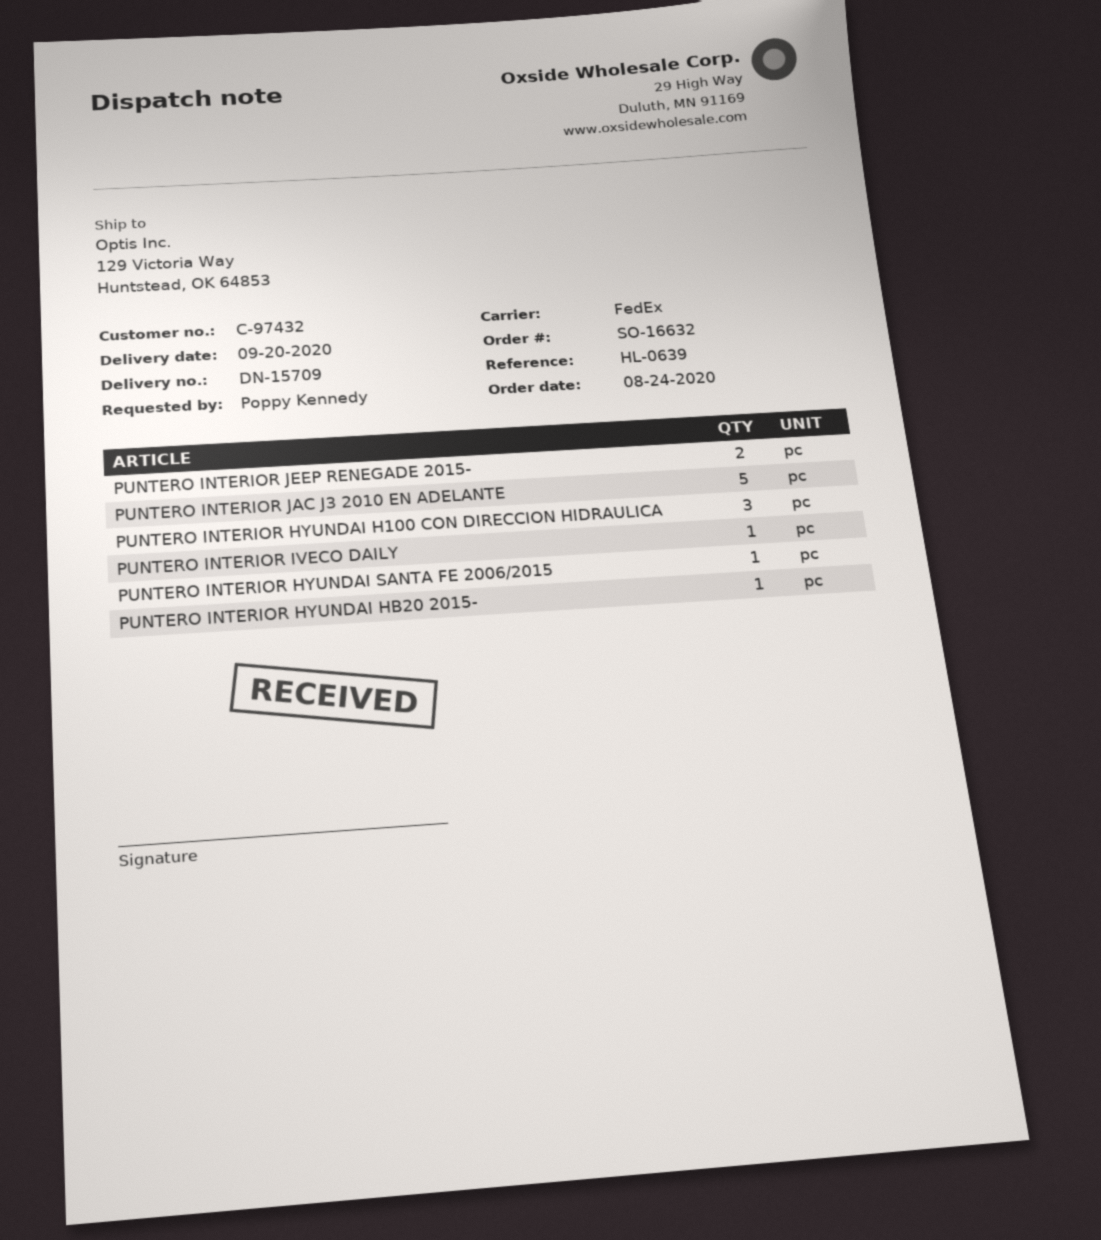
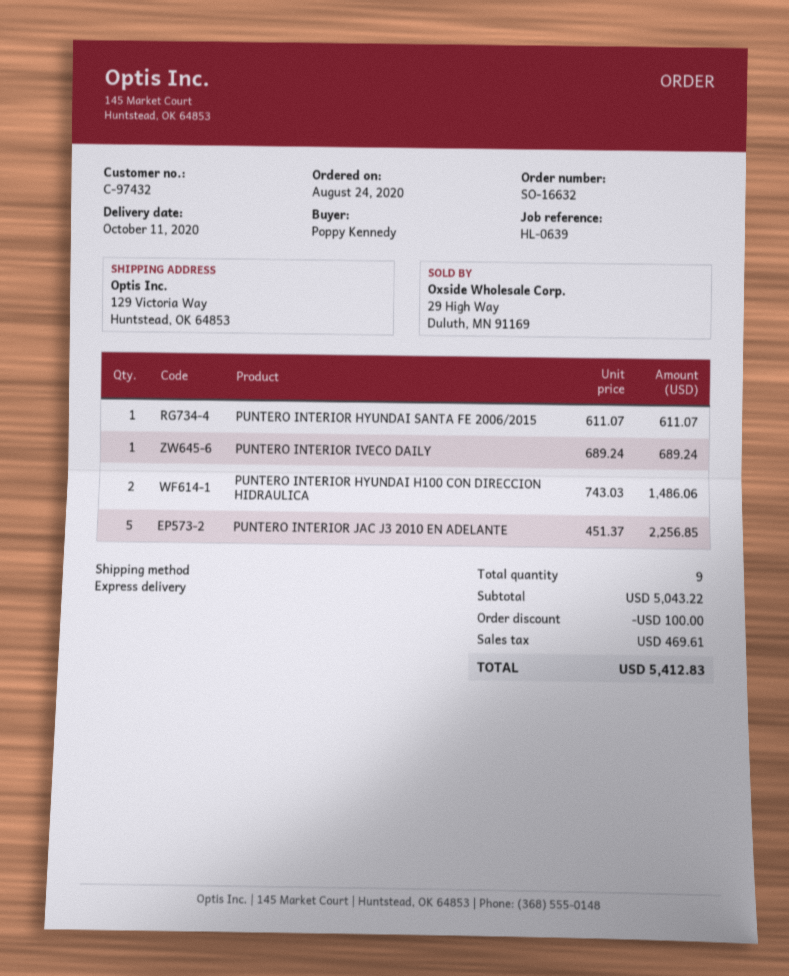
delivery date: 2020-09-20 -> 2020-10-11
shipping method: FedEx -> express
PUNTERO INTERIOR JEEP RENEGADE 2015-: 2 -> none
PUNTERO INTERIOR HYUNDAI H100 CON DIRECCION HIDRAULICA: 3 -> 2
PUNTERO INTERIOR HYUNDAI HB20 2015-: 1 -> none

